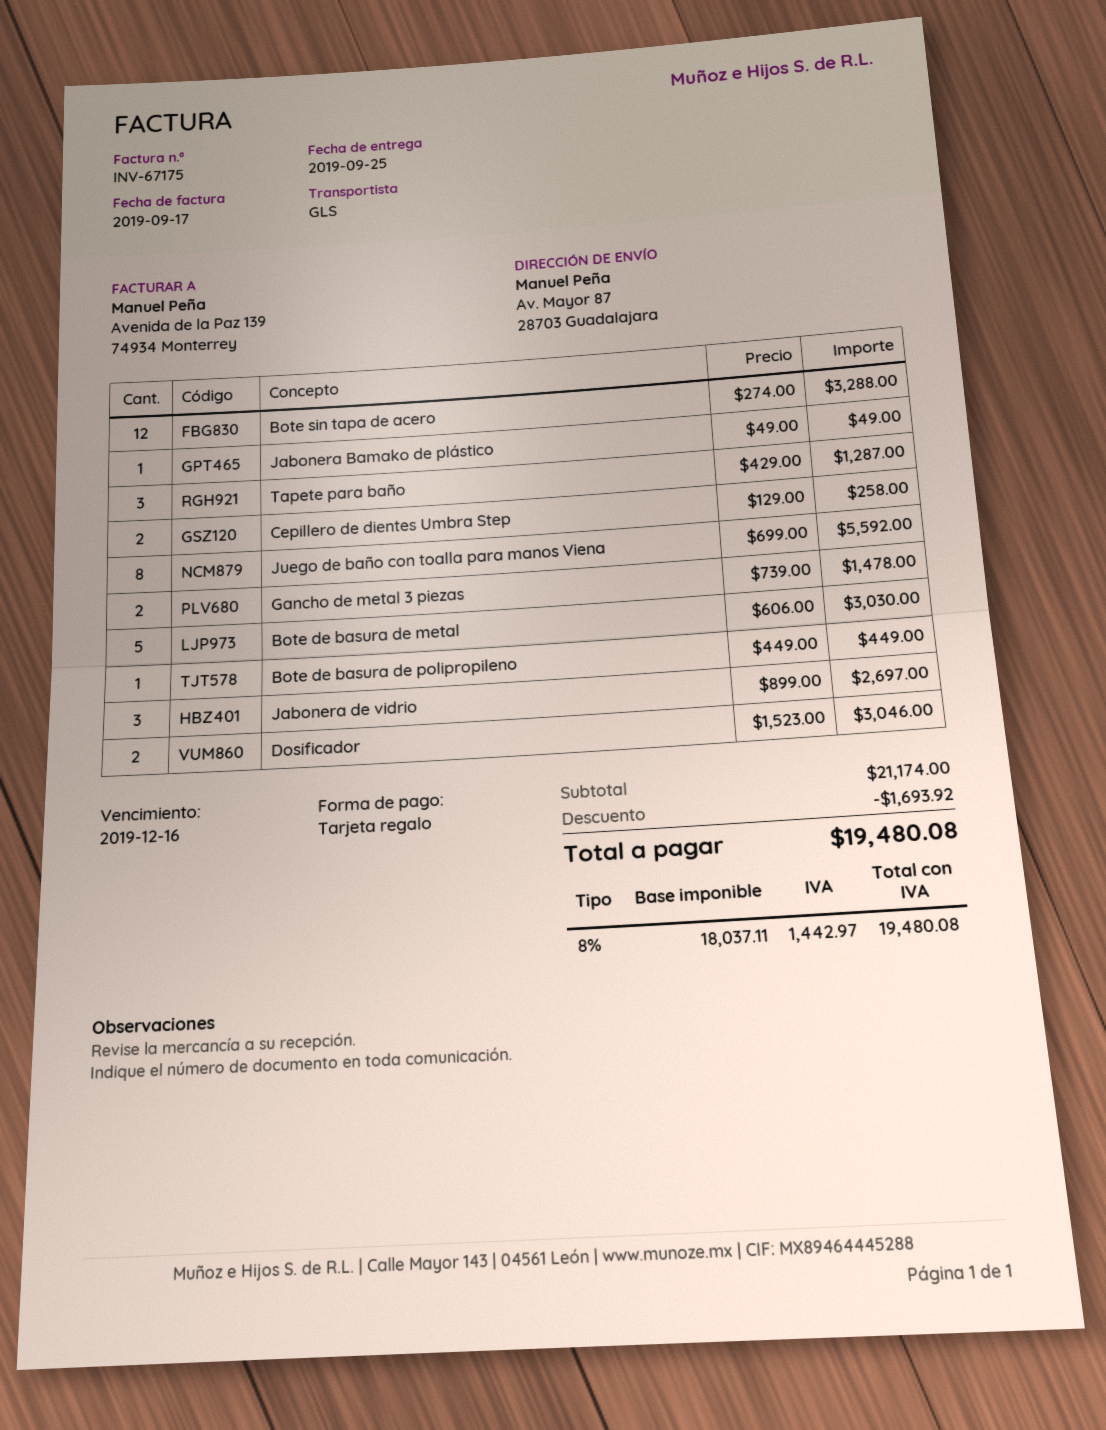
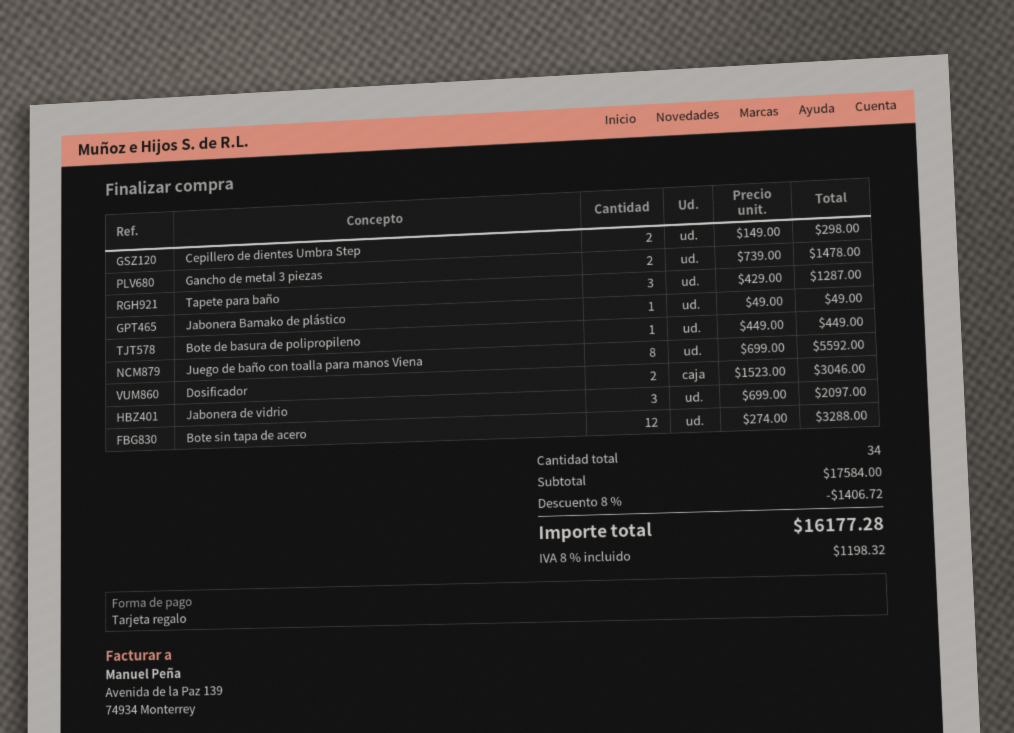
Cepillero de dientes Umbra Step: 2 x 129.00 = 258.00 -> 2 x 149.00 = 298.00
Bote de basura de metal: 5 x 606.00 = 3030.00 -> none
Jabonera de vidrio: 3 x 899.00 = 2697.00 -> 3 x 699.00 = 2097.00
subtotal: 21174.00 -> 17584.00
discount: 1693.92 -> 1406.72
tax: 8% = 1442.97 -> 8% = 1198.32
total: 19480.08 -> 16177.28

